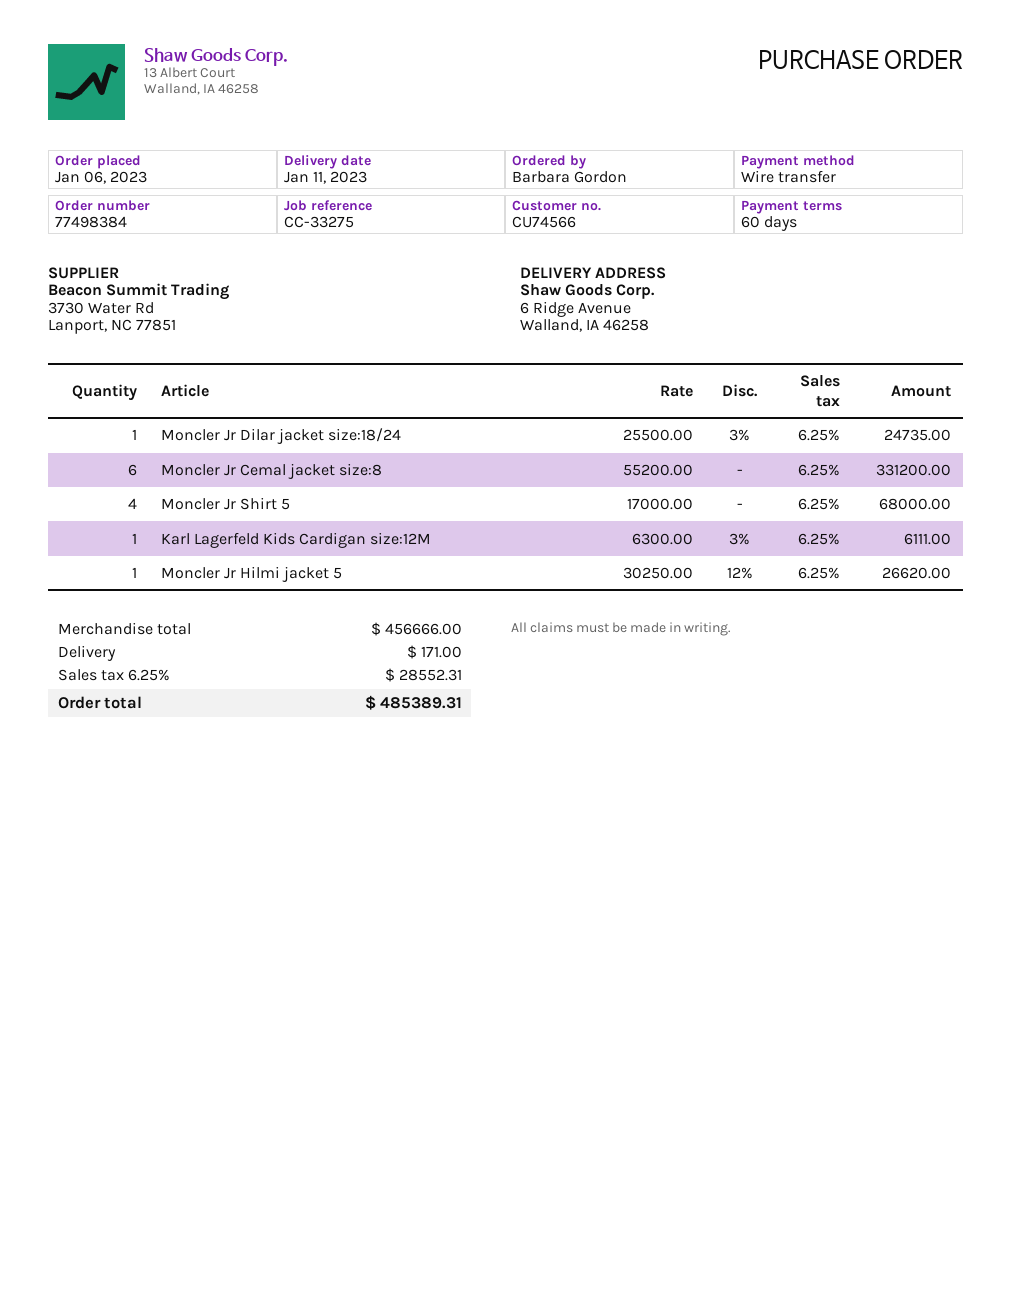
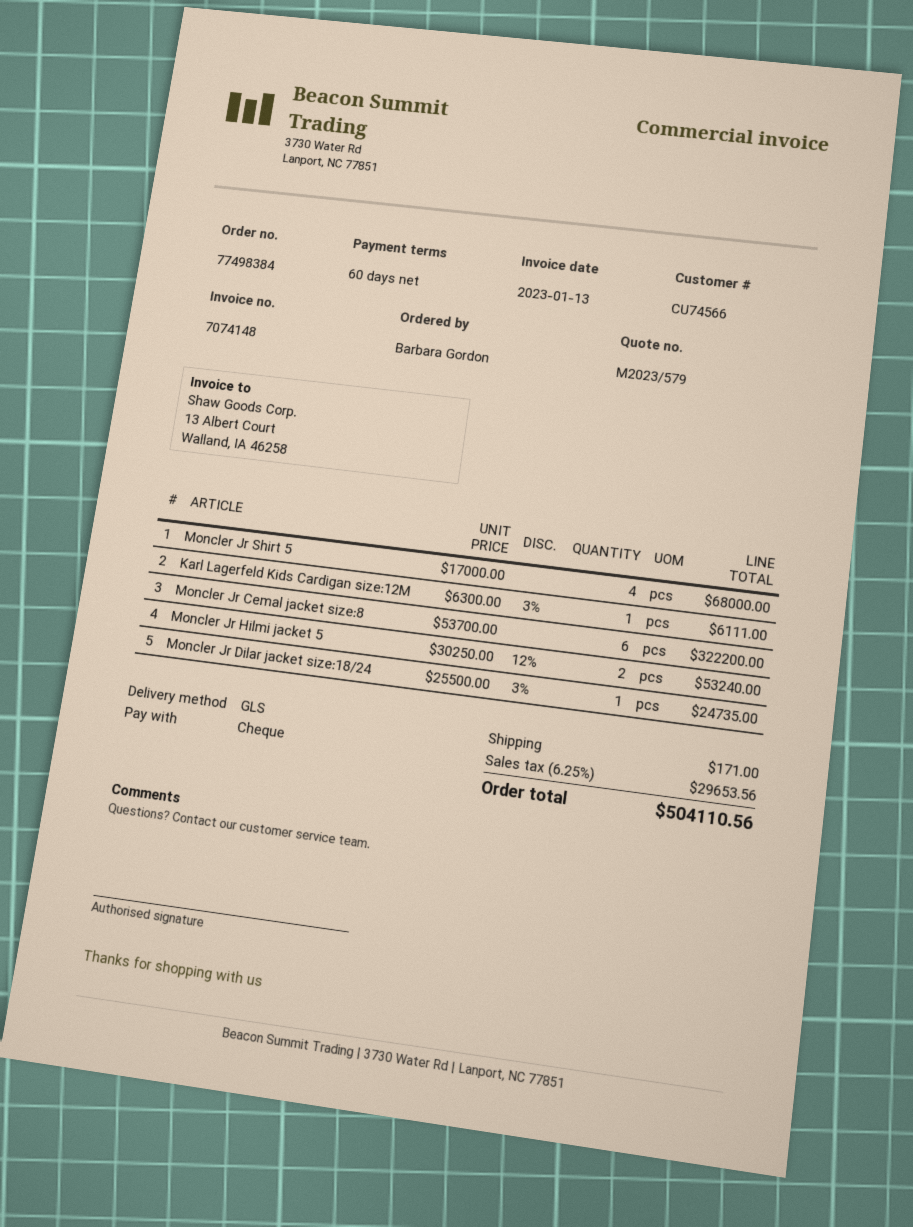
payment method: bank transfer -> cheque
Moncler Jr Cemal jacket size:8: 6 x 55200.00 = 331200.00 -> 6 x 53700.00 = 322200.00
Moncler Jr Hilmi jacket 5: 1 x 30250.00 - 12% = 26620.00 -> 2 x 30250.00 - 12% = 53240.00
tax: 6.25% = 28552.31 -> 6.25% = 29653.56
total: 485389.31 -> 504110.56

